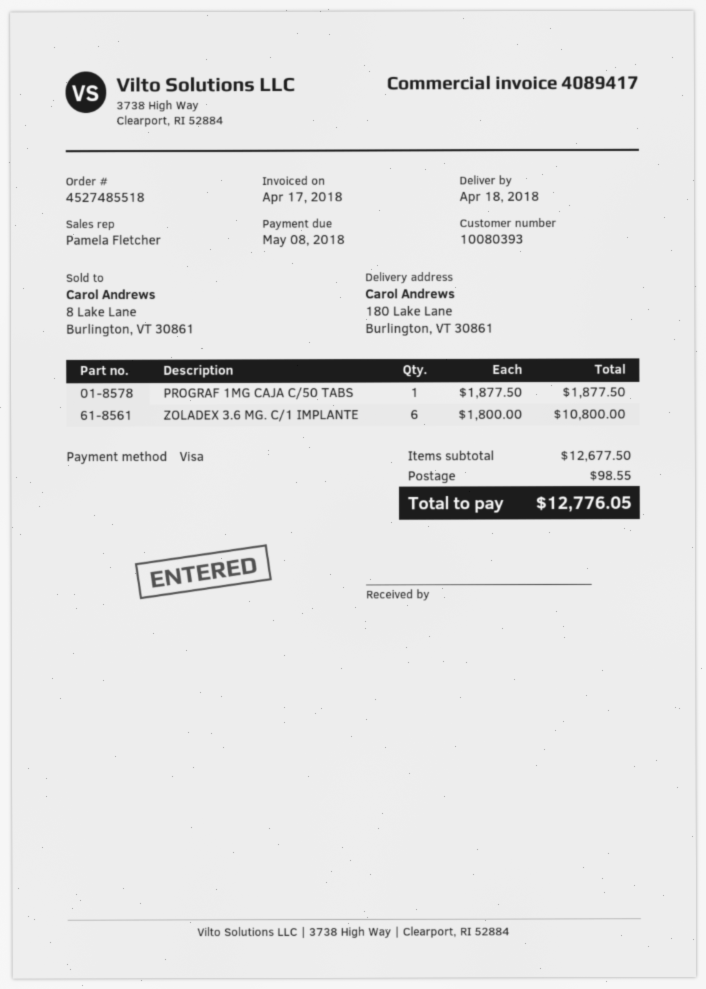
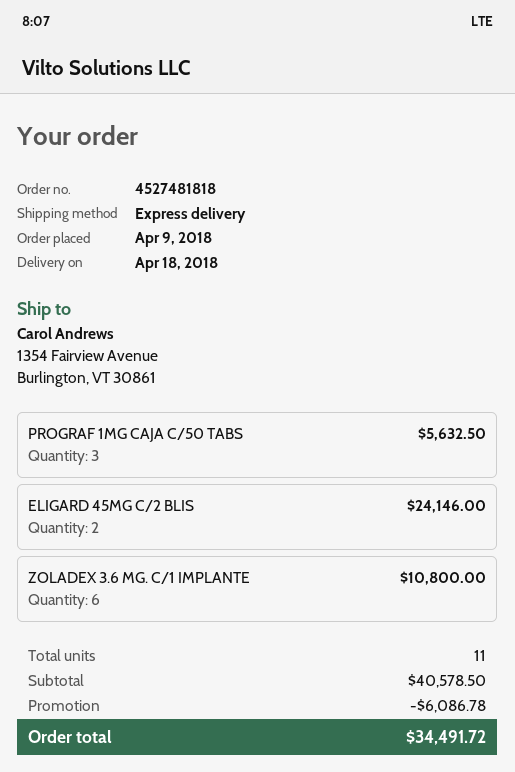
order number: 4527485518 -> 4527481818
ship to: 180 Lake Lane, Burlington, VT 30861 -> 1354 Fairview Avenue, Burlington, VT 30861
PROGRAF 1MG CAJA C/50 TABS: 1 for 1877.50 -> 3 for 5632.50
ELIGARD 45MG C/2 BLIS: none -> 2 for 24146.00
subtotal: 12677.50 -> 40578.50
discount: none -> 6086.78
shipping: 98.55 -> none
total: 12776.05 -> 34491.72

